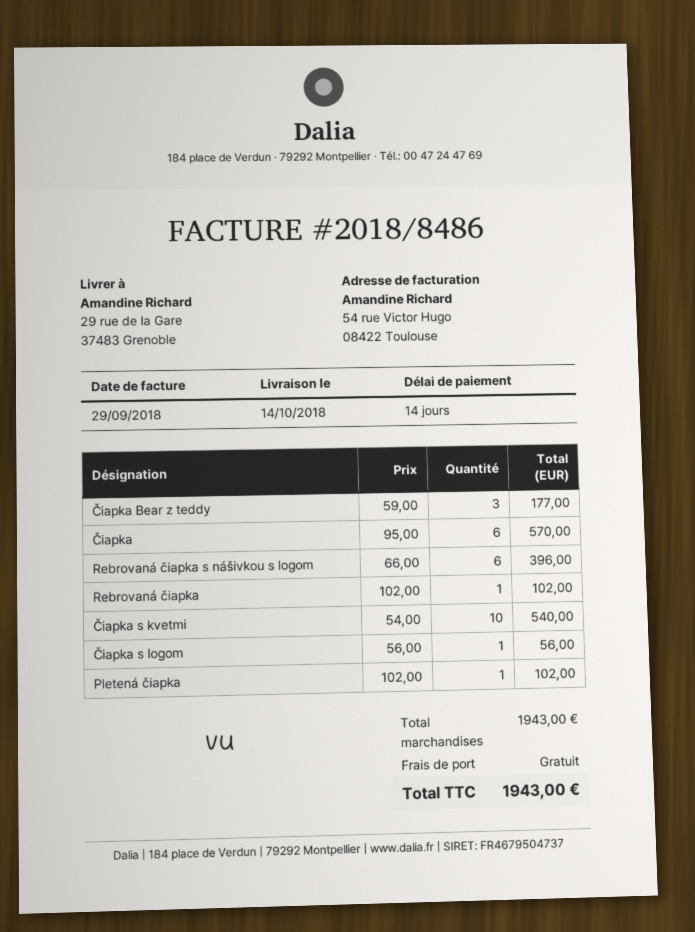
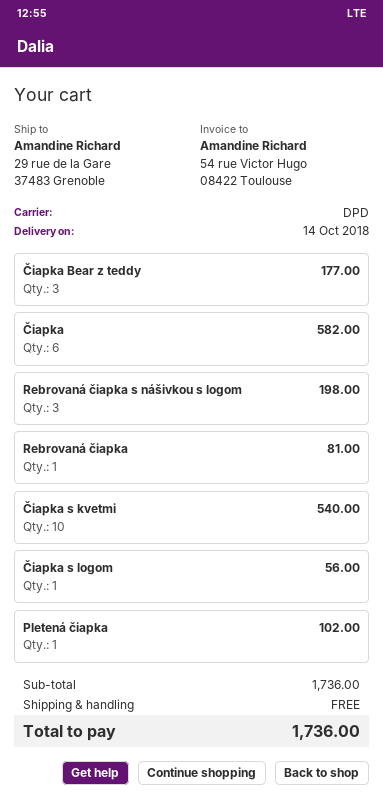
Čiapka: 6 for 570.00 -> 6 for 582.00
Rebrovaná čiapka s nášivkou s logom: 6 for 396.00 -> 3 for 198.00
Rebrovaná čiapka: 1 for 102.00 -> 1 for 81.00
subtotal: 1943.00 -> 1736.00
total: 1943.00 -> 1736.00

